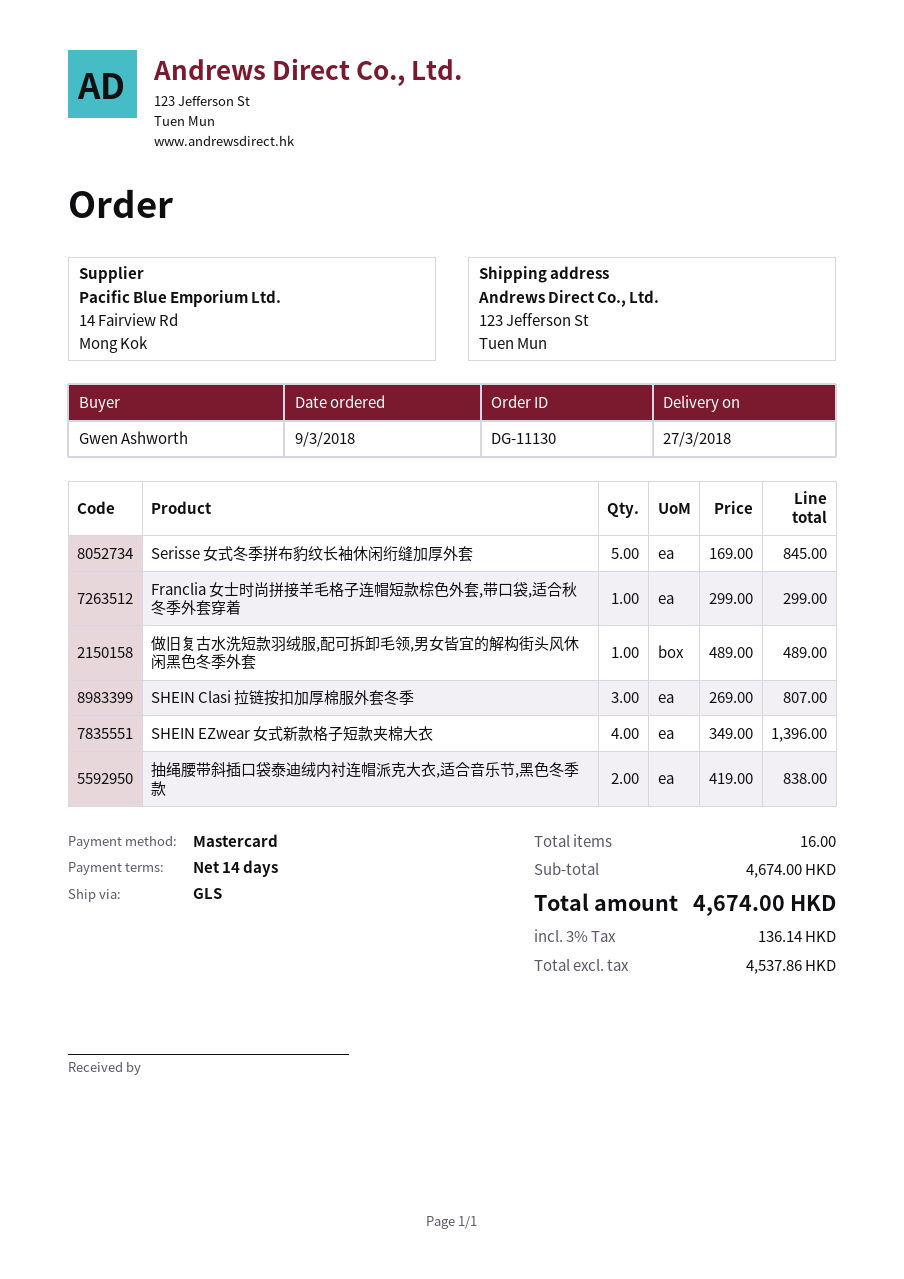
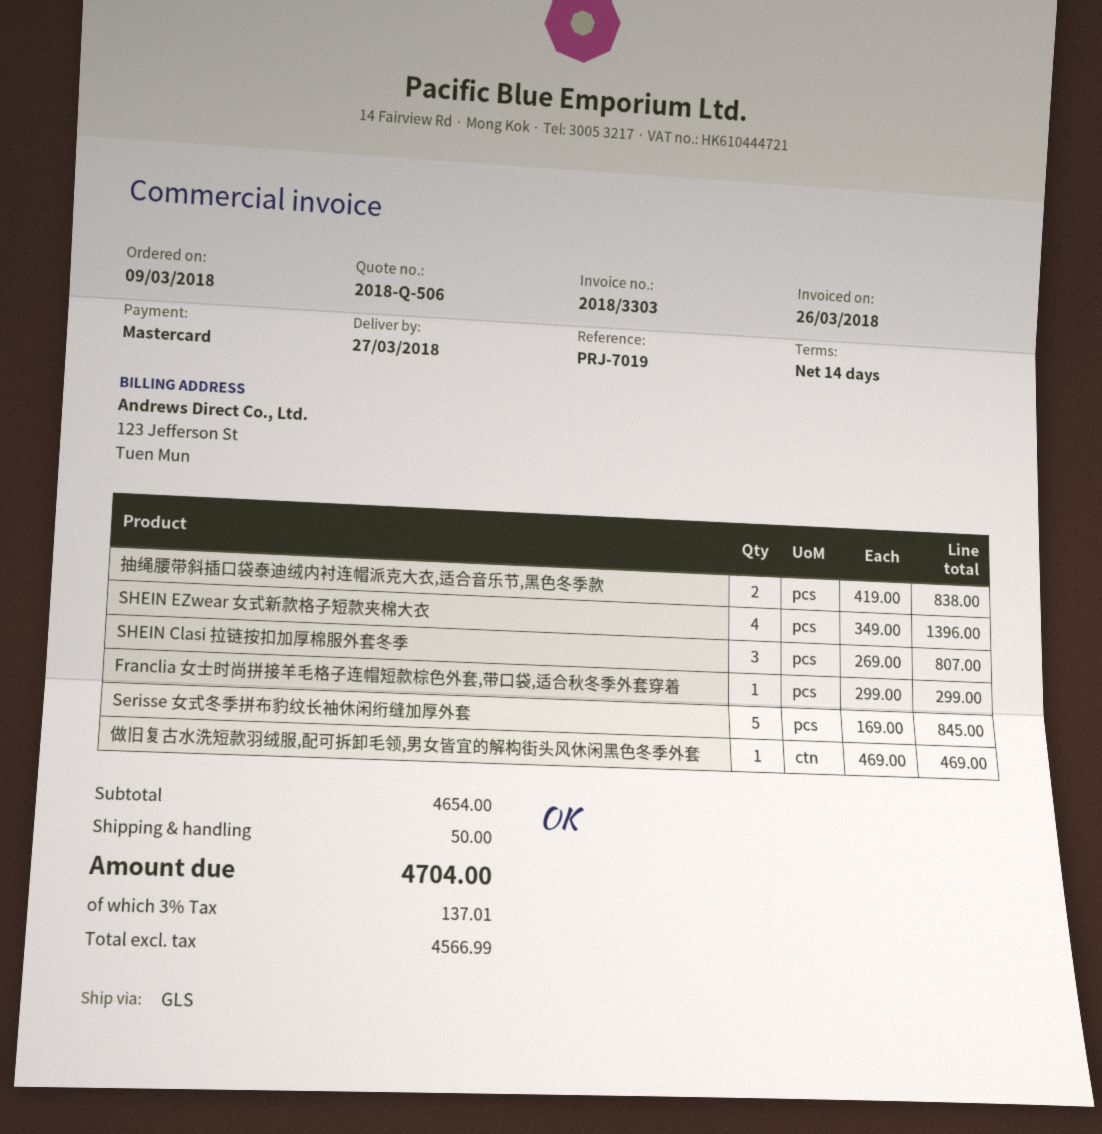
做旧复古水洗短款羽绒服,配可拆卸毛领,男女皆宜的解构街头风休闲黑色冬季外套: 1 x 489.00 = 489.00 -> 1 x 469.00 = 469.00
subtotal: 4674.00 -> 4654.00
shipping: none -> 50.00
net: 4537.86 -> 4566.99
tax: 3% = 136.14 -> 3% = 137.01
total: 4674.00 -> 4704.00

